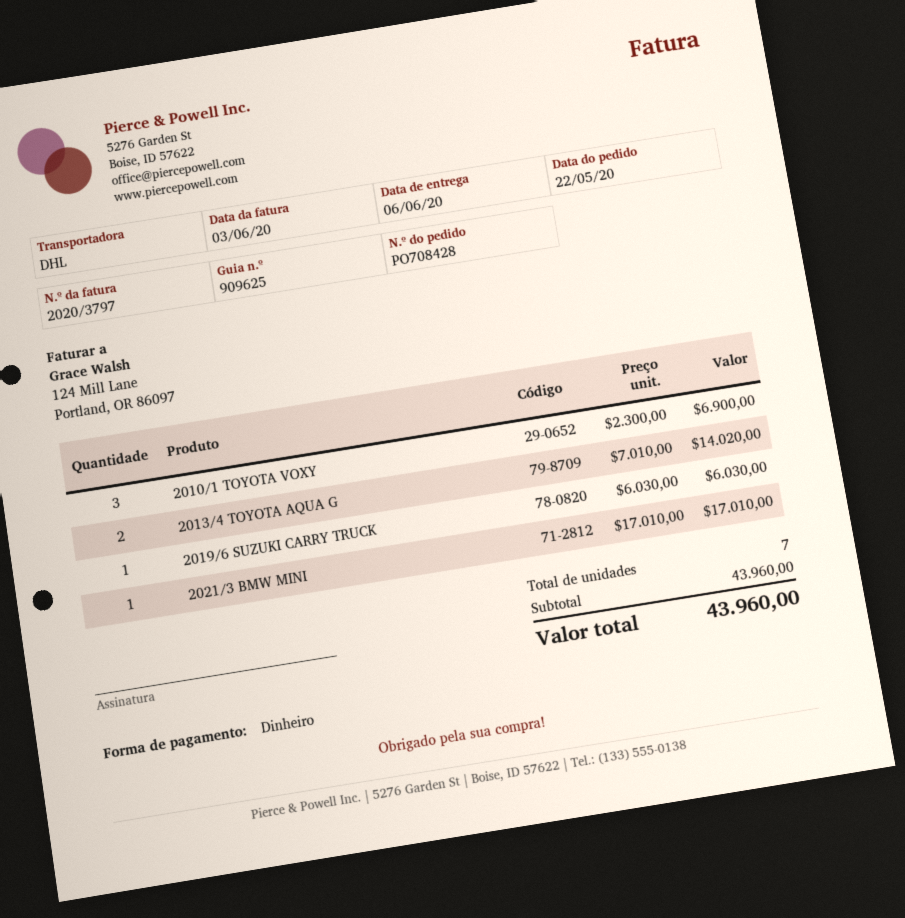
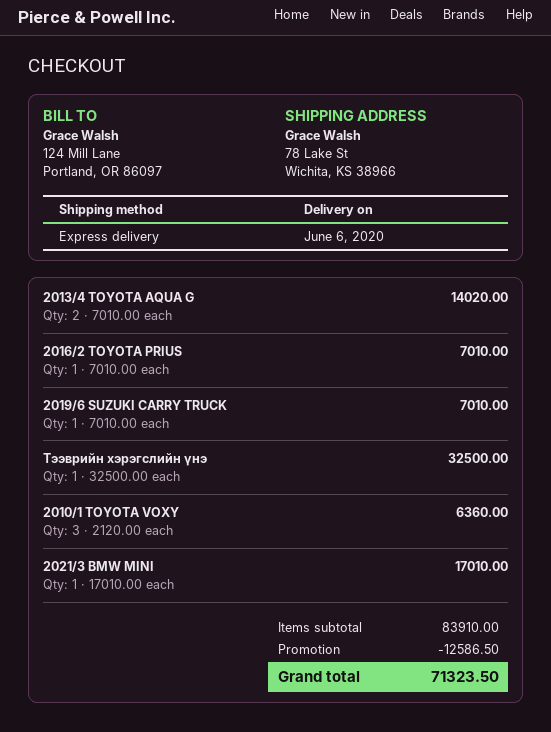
shipping method: DHL -> express
2010/1 TOYOTA VOXY: 3 x 2300.00 = 6900.00 -> 3 x 2120.00 = 6360.00
2019/6 SUZUKI CARRY TRUCK: 1 x 6030.00 = 6030.00 -> 1 x 7010.00 = 7010.00
2016/2 TOYOTA PRIUS: none -> 1 x 7010.00 = 7010.00
Тээврийн хэрэгслийн үнэ: none -> 1 x 32500.00 = 32500.00
subtotal: 43960.00 -> 83910.00
discount: none -> 12586.50
total: 43960.00 -> 71323.50

